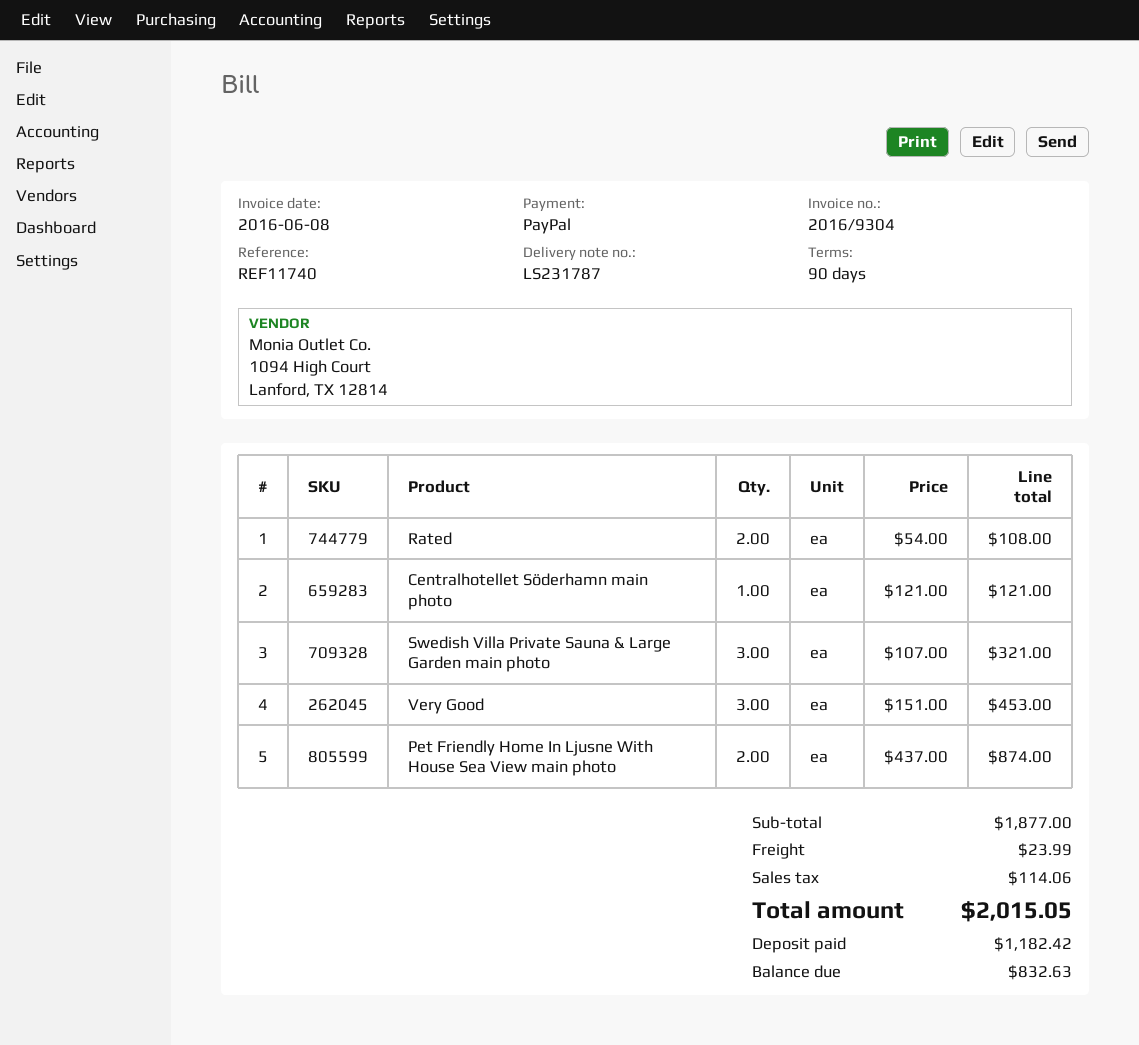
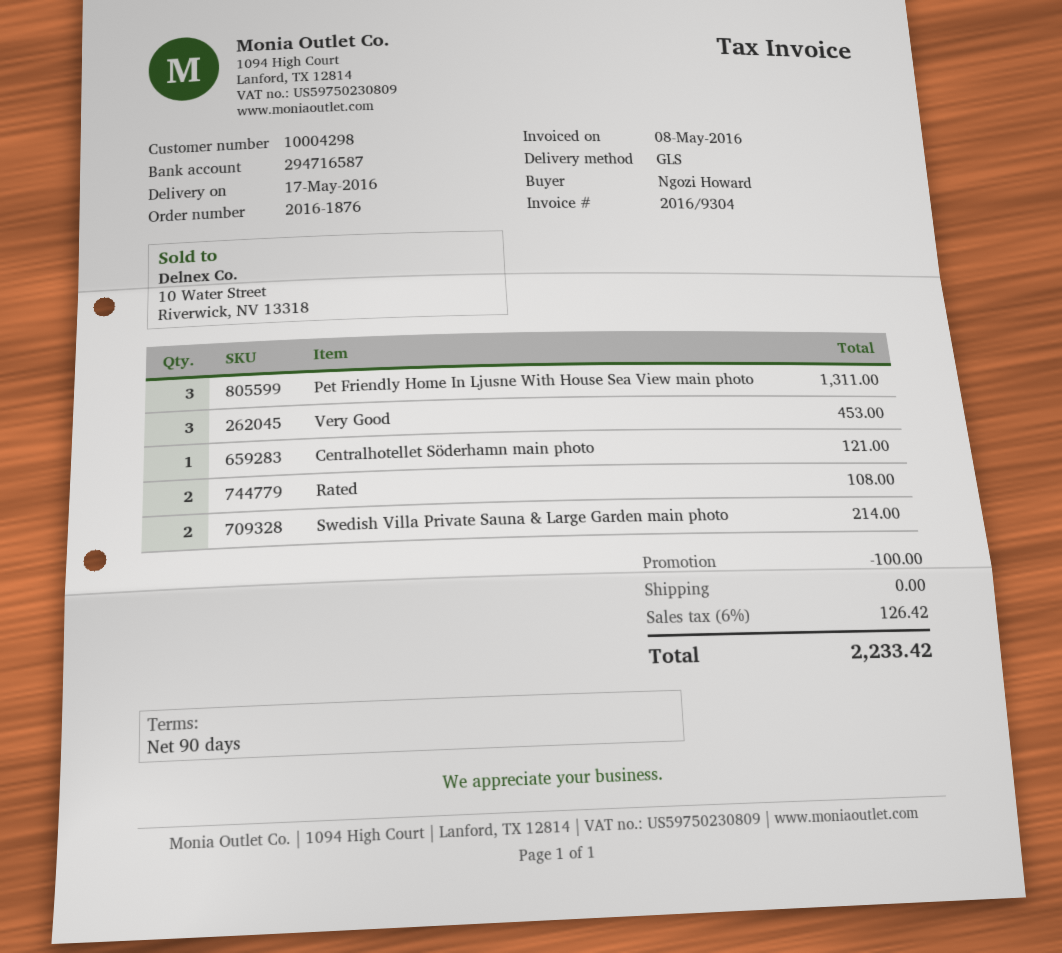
invoice date: 2016-06-08 -> 2016-05-08
Swedish Villa Private Sauna & Large Garden main photo: 3 for 321.00 -> 2 for 214.00
Pet Friendly Home In Ljusne With House Sea View main photo: 2 for 874.00 -> 3 for 1311.00
discount: none -> 100.00
shipping: 23.99 -> 0.00
tax: 114.06 -> 126.42
total: 2015.05 -> 2233.42

